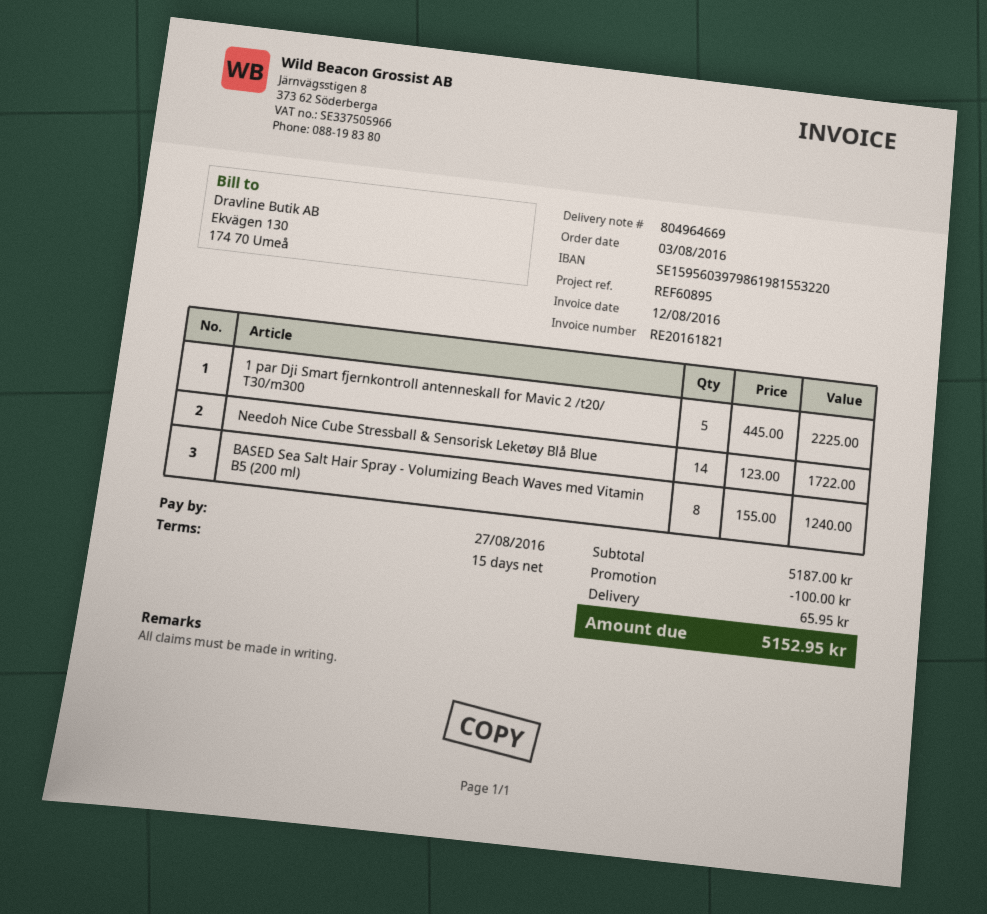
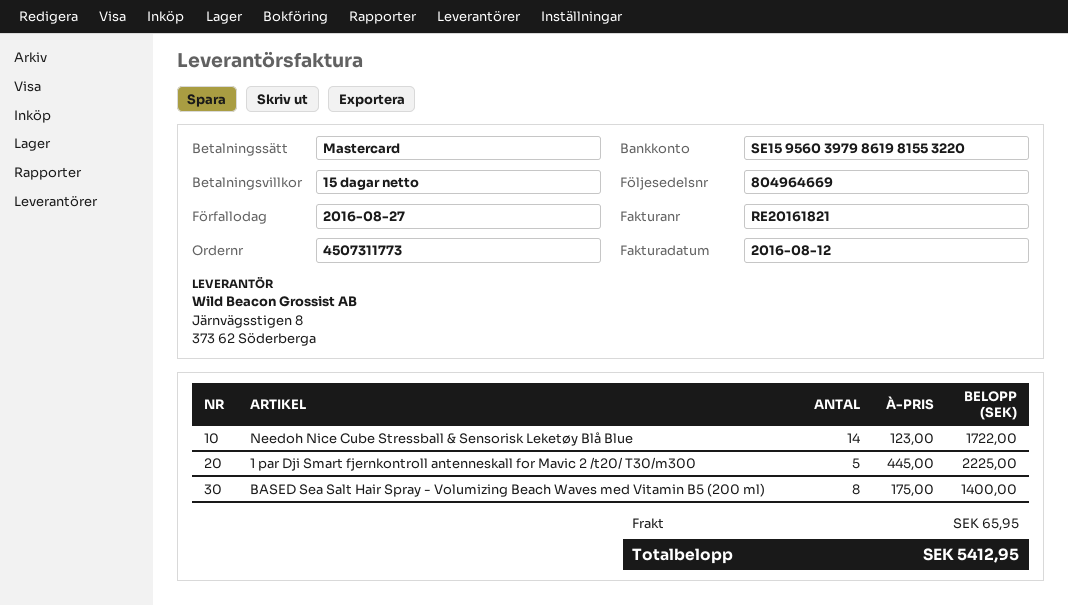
BASED Sea Salt Hair Spray - Volumizing Beach Waves med Vitamin B5 (200 ml): 8 x 155.00 = 1240.00 -> 8 x 175.00 = 1400.00
discount: 100.00 -> none
total: 5152.95 -> 5412.95

